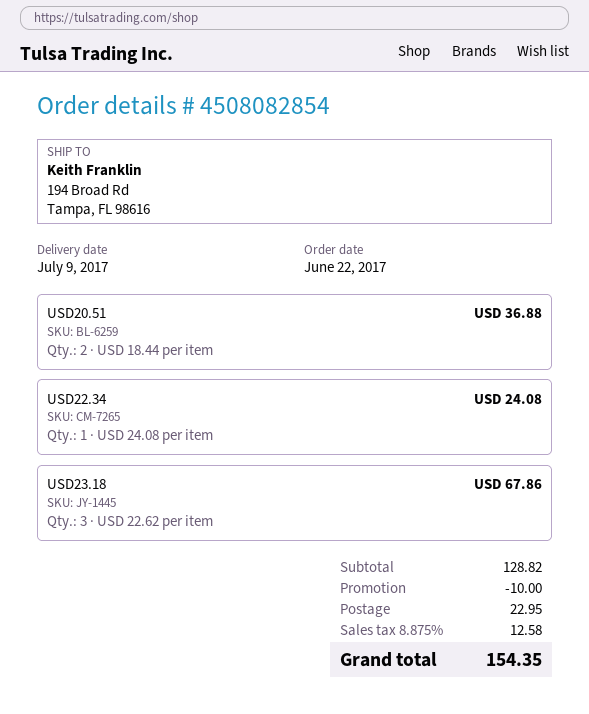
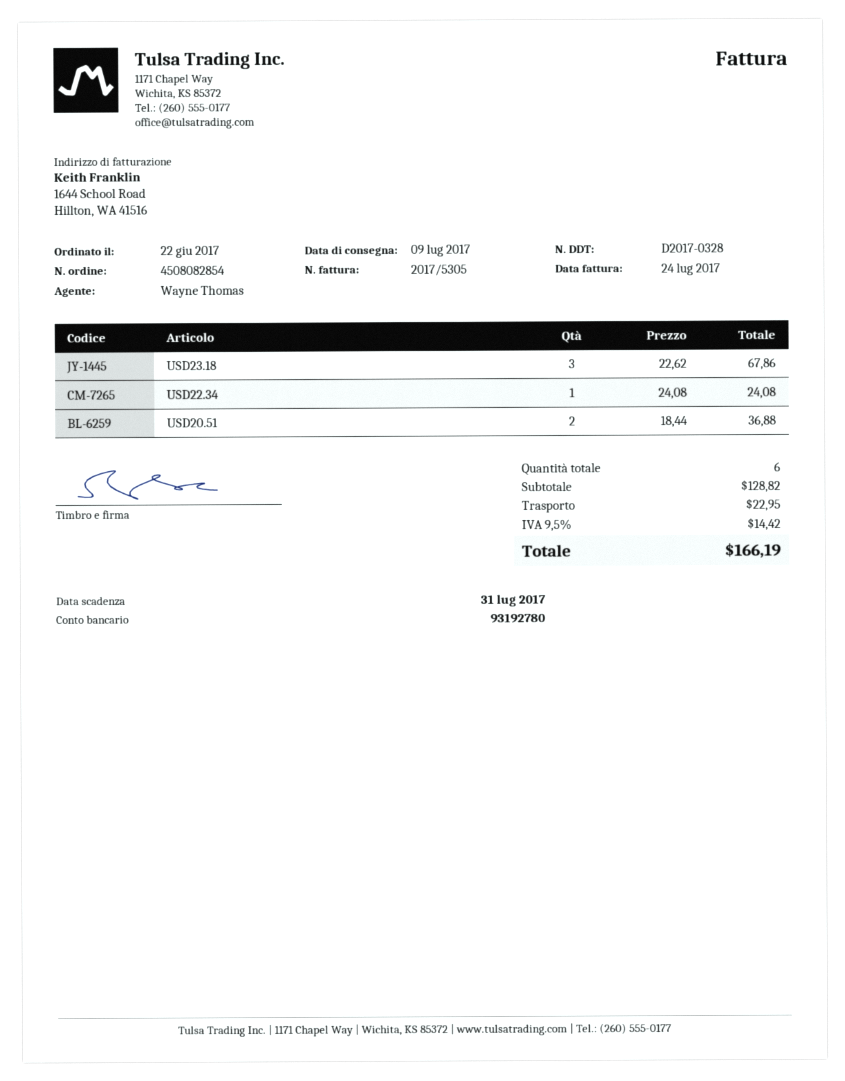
discount: 10.00 -> none
tax: 8.875% = 12.58 -> 9.5% = 14.42
total: 154.35 -> 166.19

